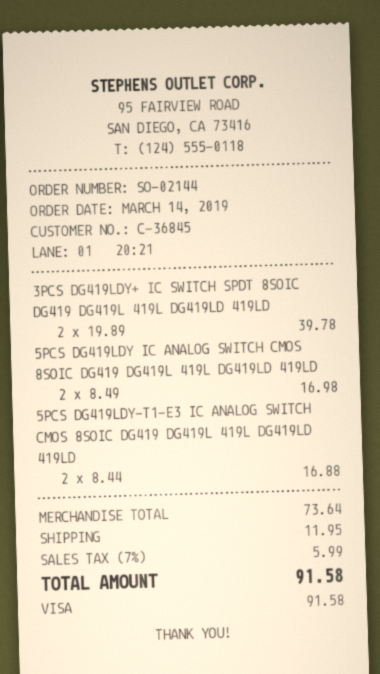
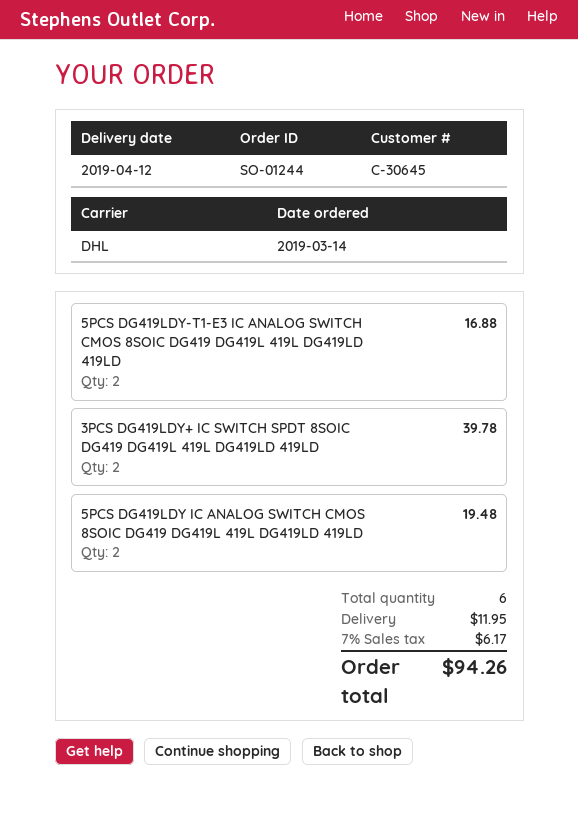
order number: SO-02144 -> SO-01244
customer number: C-36845 -> C-30645
5PCS DG419LDY IC ANALOG SWITCH CMOS 8SOIC DG419 DG419L 419L DG419LD 419LD: 2 for 16.98 -> 2 for 19.48
tax: 7% = 5.99 -> 7% = 6.17
total: 91.58 -> 94.26

